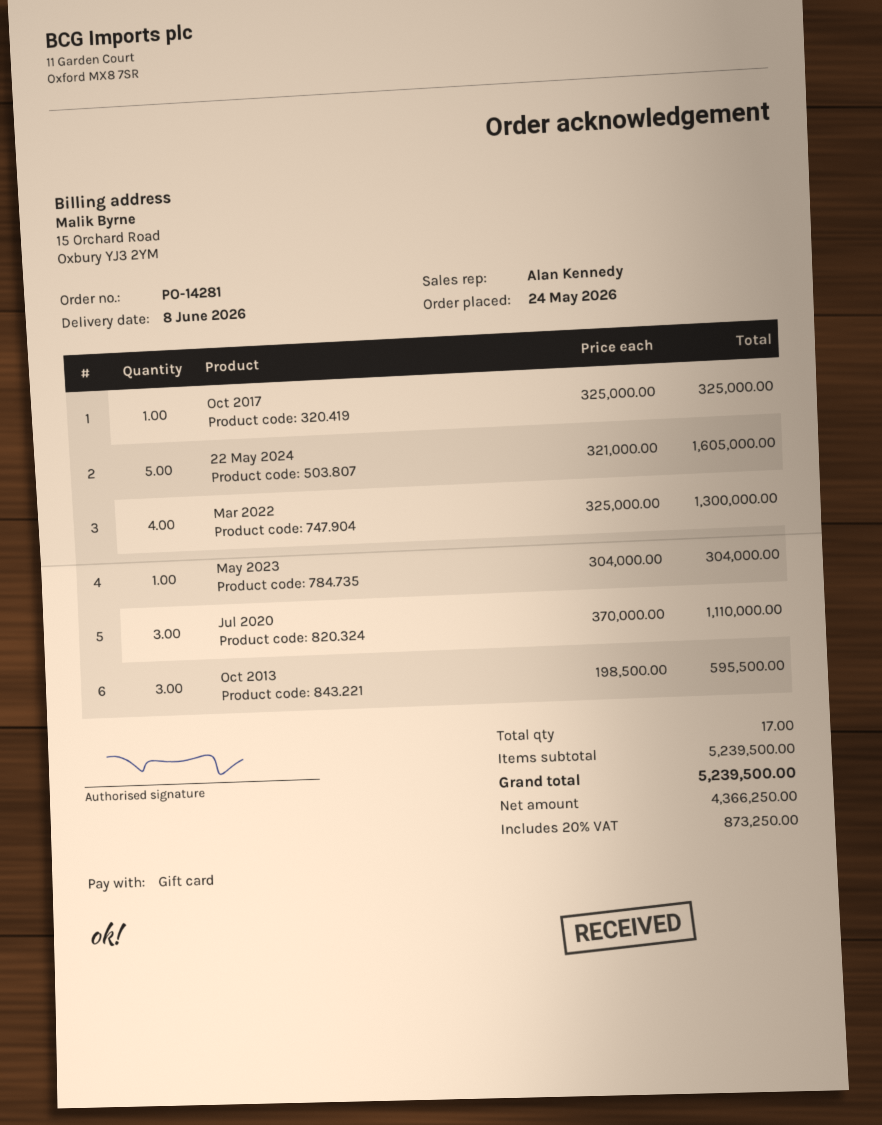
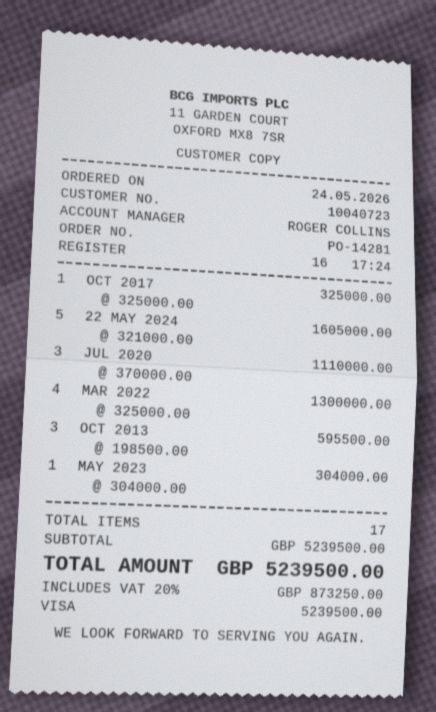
sales rep: Alan Kennedy -> ROGER COLLINS
payment method: gift card -> Visa

